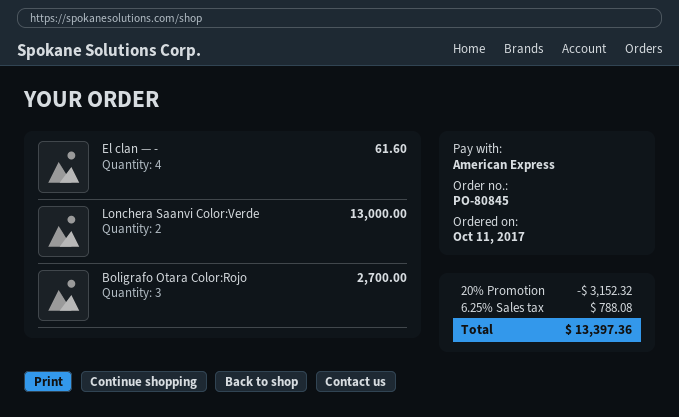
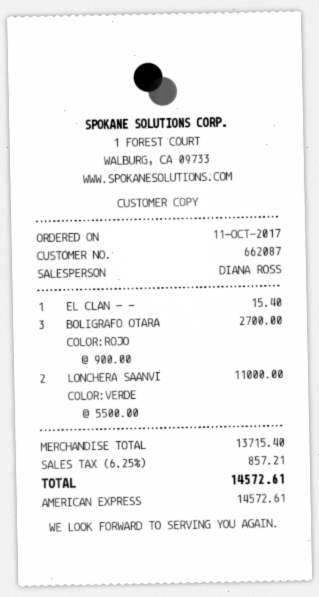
El clan — -: 4 for 61.60 -> 1 for 15.40
Lonchera Saanvi Color:Verde: 2 for 13000.00 -> 2 for 11000.00
discount: 20% = 3152.32 -> none
tax: 6.25% = 788.08 -> 6.25% = 857.21
total: 13397.36 -> 14572.61

